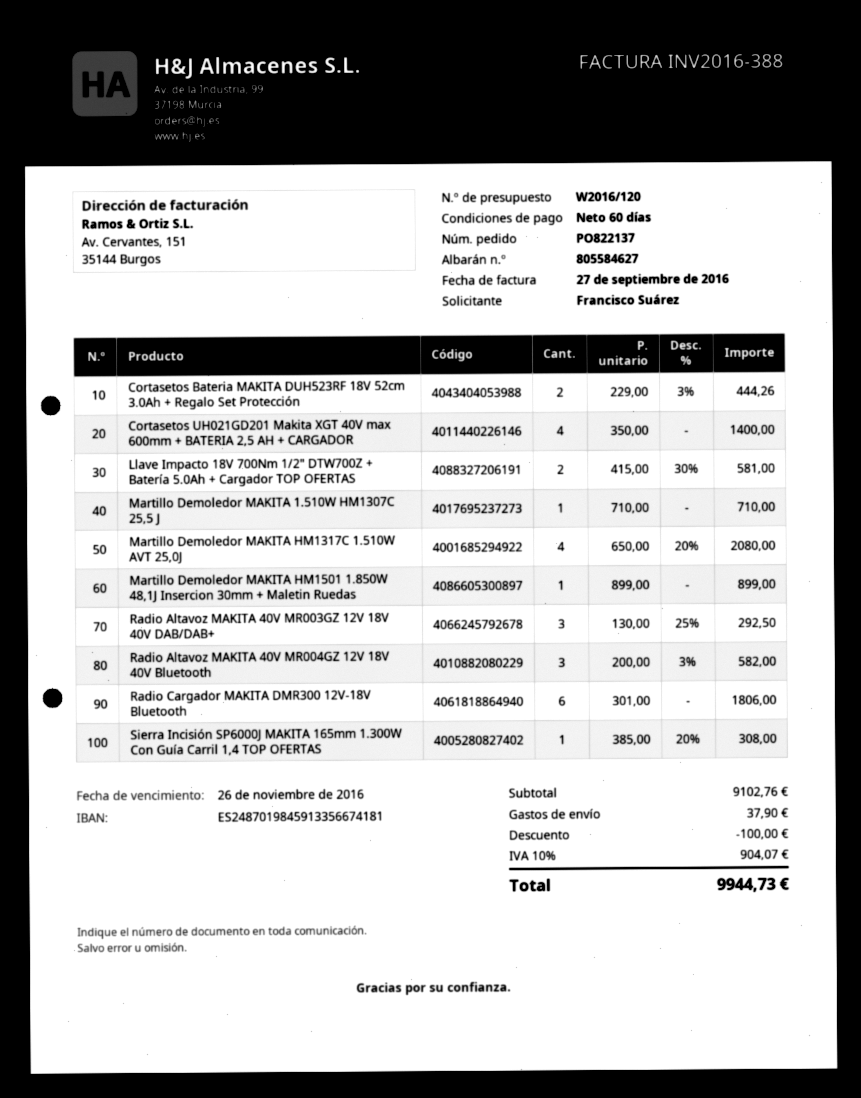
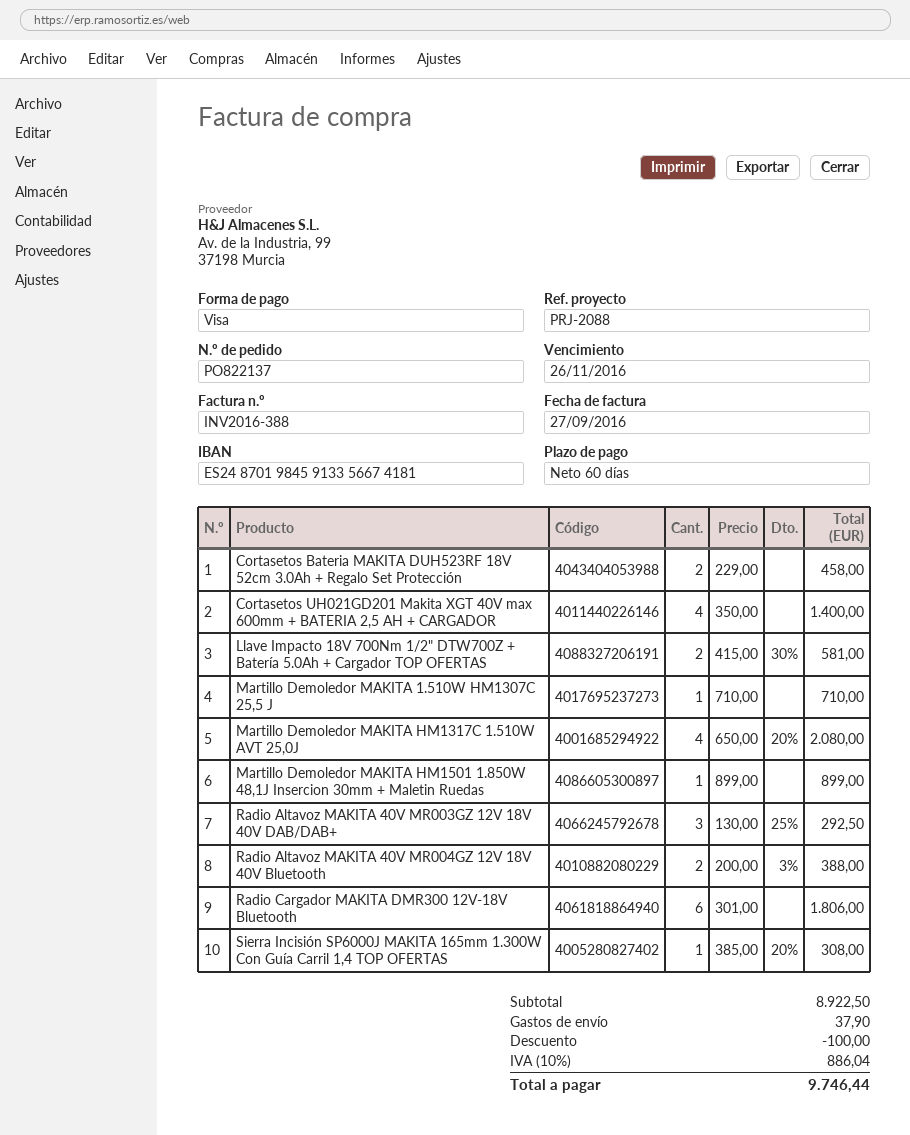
Cortasetos Bateria MAKITA DUH523RF 18V 52cm 3.0Ah + Regalo Set Protección: 2 x 229.00 - 3% = 444.26 -> 2 x 229.00 = 458.00
Radio Altavoz MAKITA 40V MR004GZ 12V 18V 40V Bluetooth: 3 x 200.00 - 3% = 582.00 -> 2 x 200.00 - 3% = 388.00
subtotal: 9102.76 -> 8922.50
tax: 10% = 904.07 -> 10% = 886.04
total: 9944.73 -> 9746.44

